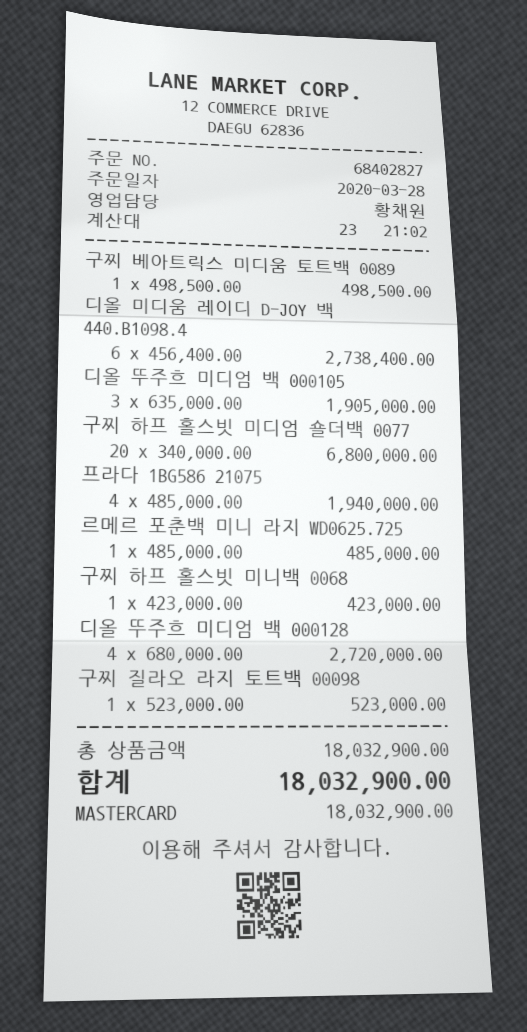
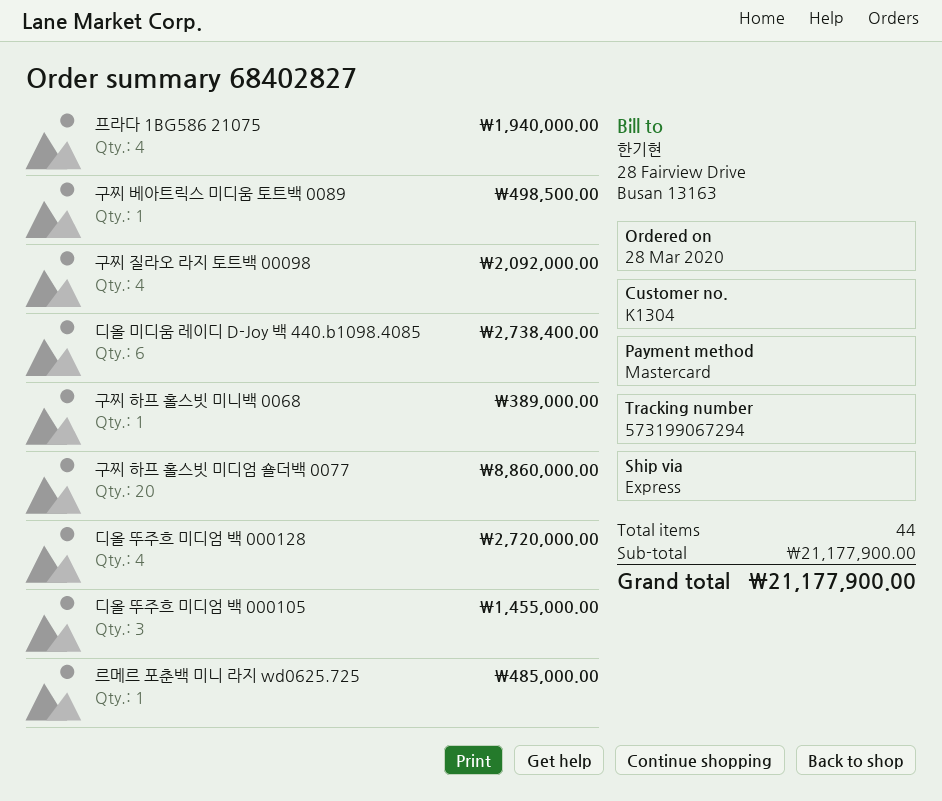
디올 뚜주흐 미디엄 백 000105: 3 for 1905000.00 -> 3 for 1455000.00
구찌 하프 홀스빗 미디엄 숄더백 0077: 20 for 6800000.00 -> 20 for 8860000.00
구찌 하프 홀스빗 미니백 0068: 1 for 423000.00 -> 1 for 389000.00
구찌 질라오 라지 토트백 00098: 1 for 523000.00 -> 4 for 2092000.00
subtotal: 18032900.00 -> 21177900.00
total: 18032900.00 -> 21177900.00

